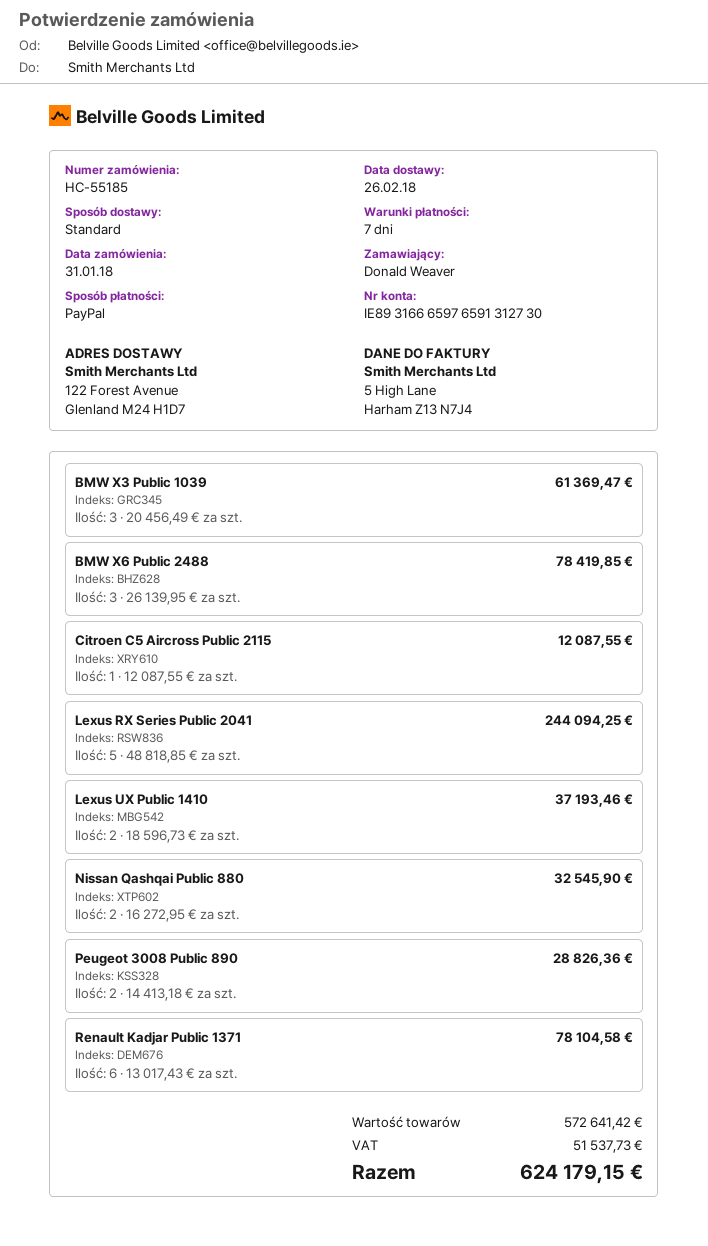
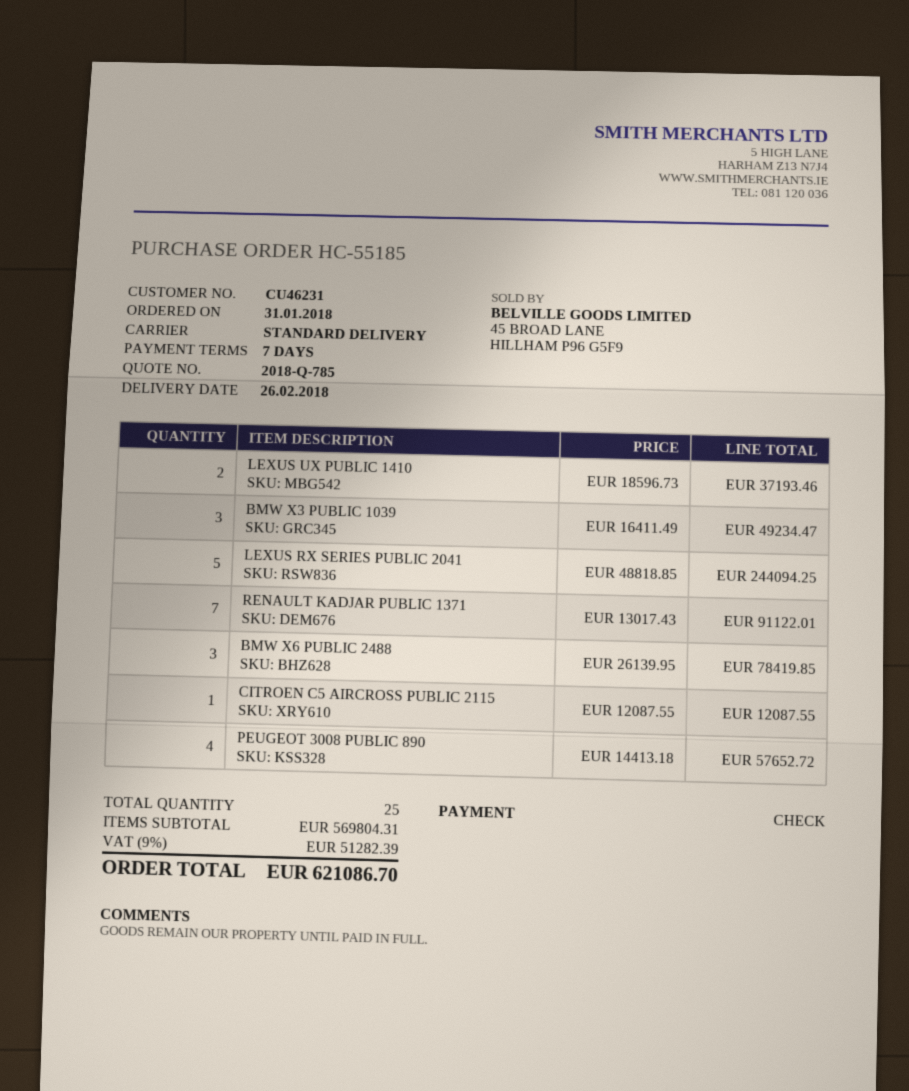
payment method: PayPal -> cheque
BMW X3 Public 1039: 3 x 20456.49 = 61369.47 -> 3 x 16411.49 = 49234.47
Nissan Qashqai Public 880: 2 x 16272.95 = 32545.90 -> none
Peugeot 3008 Public 890: 2 x 14413.18 = 28826.36 -> 4 x 14413.18 = 57652.72
Renault Kadjar Public 1371: 6 x 13017.43 = 78104.58 -> 7 x 13017.43 = 91122.01
subtotal: 572641.42 -> 569804.31
tax: 51537.73 -> 51282.39
total: 624179.15 -> 621086.70

